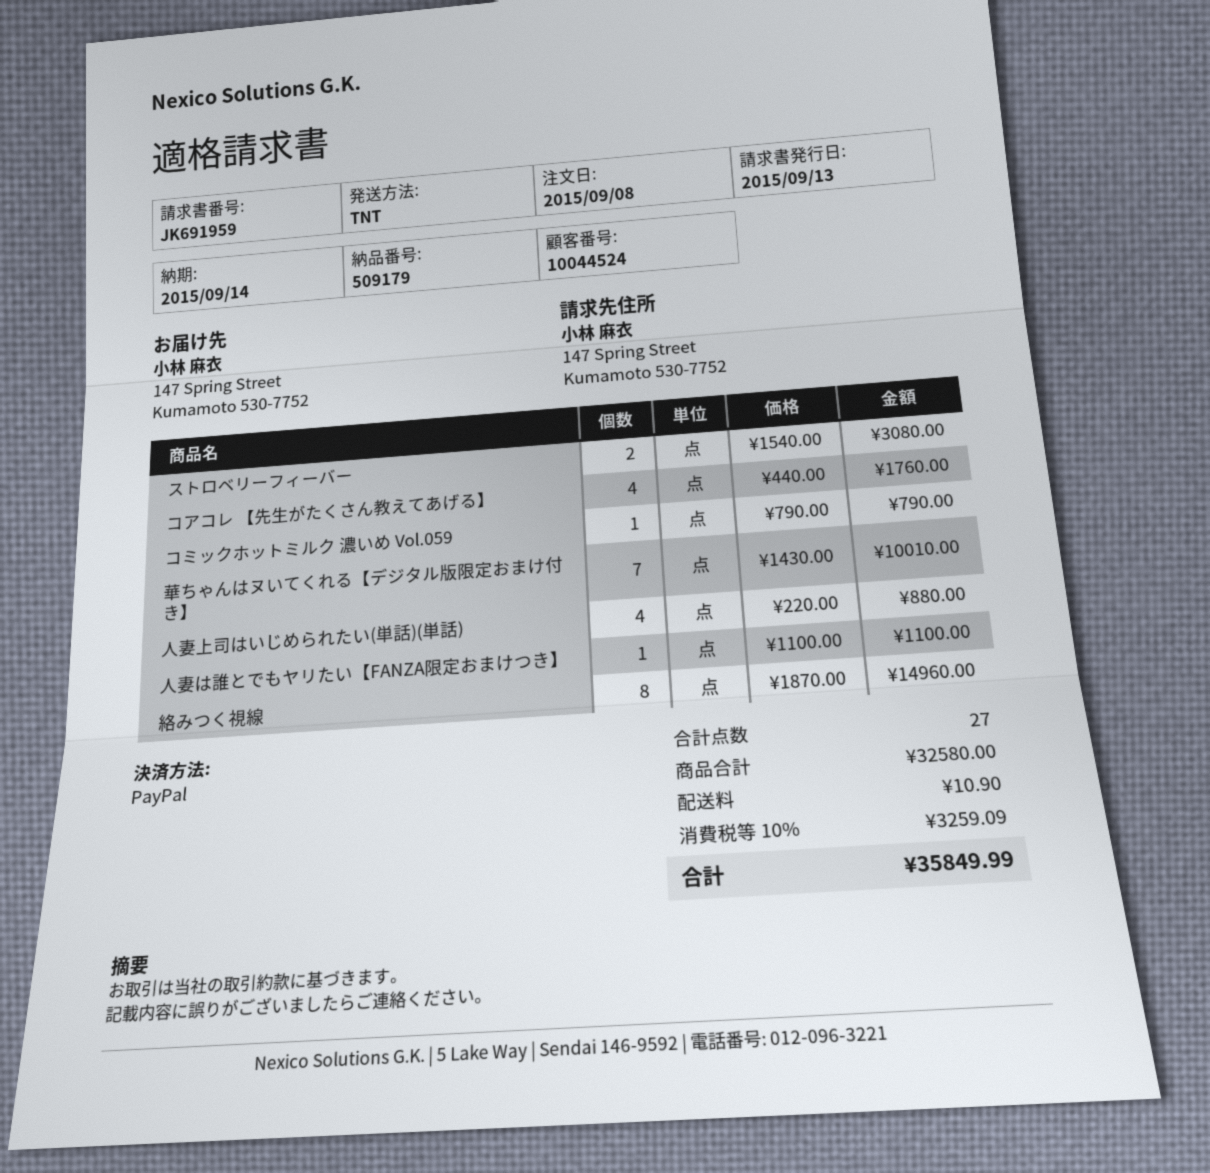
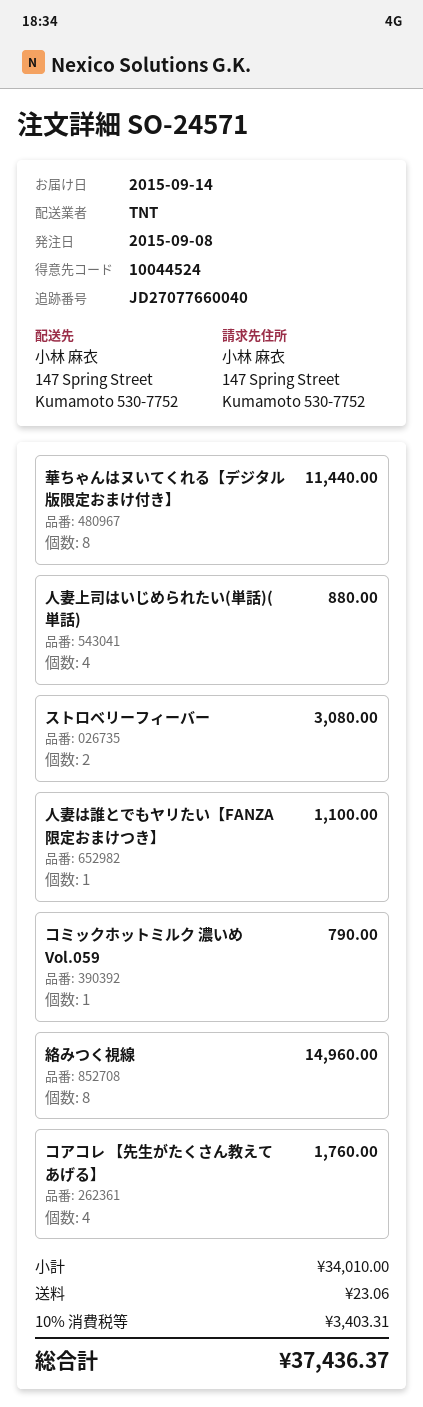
華ちゃんはヌいてくれる【デジタル版限定おまけ付き】: 7 for 10010.00 -> 8 for 11440.00
subtotal: 32580.00 -> 34010.00
shipping: 10.90 -> 23.06
tax: 10% = 3259.09 -> 10% = 3403.31
total: 35849.99 -> 37436.37

